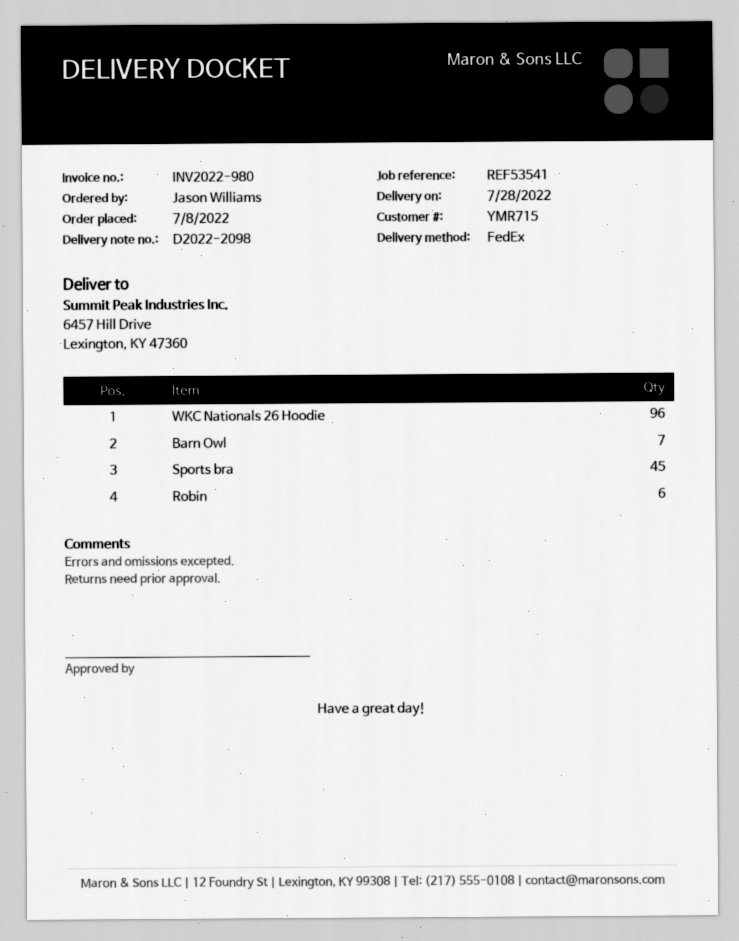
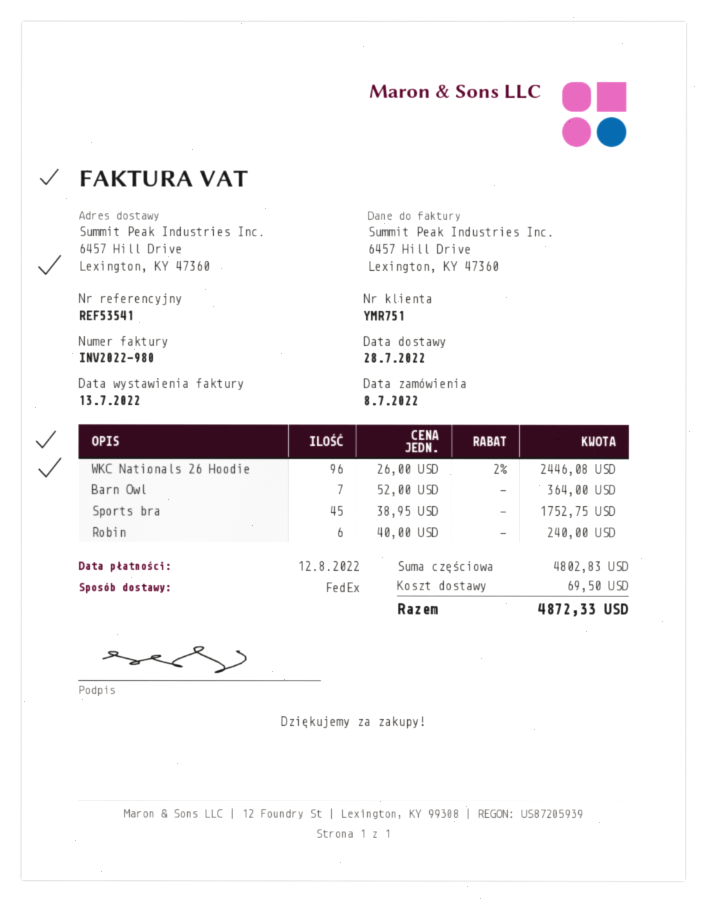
customer number: YMR715 -> YMR751

